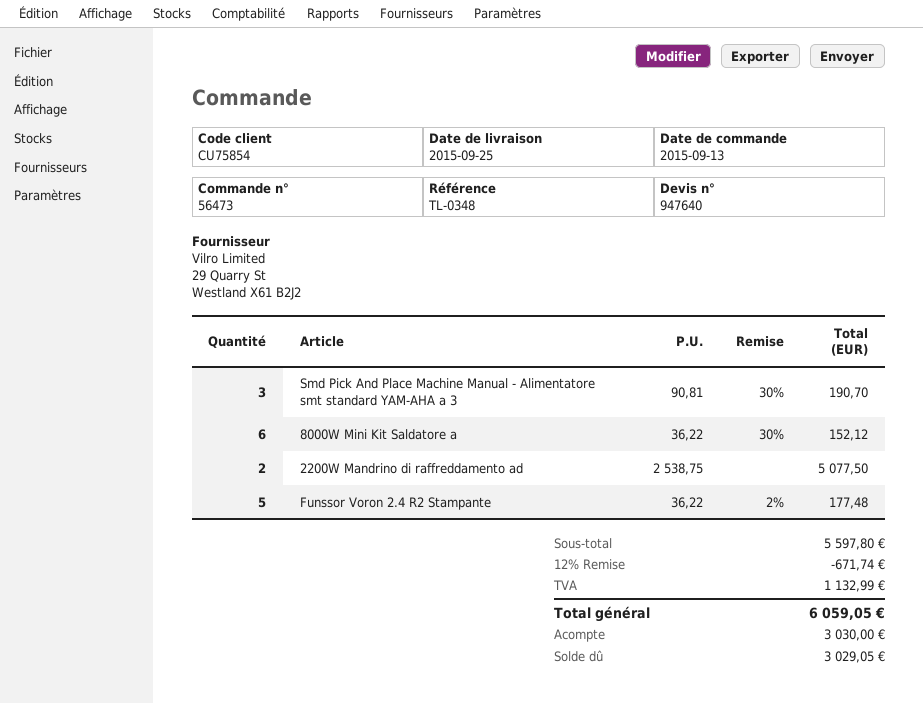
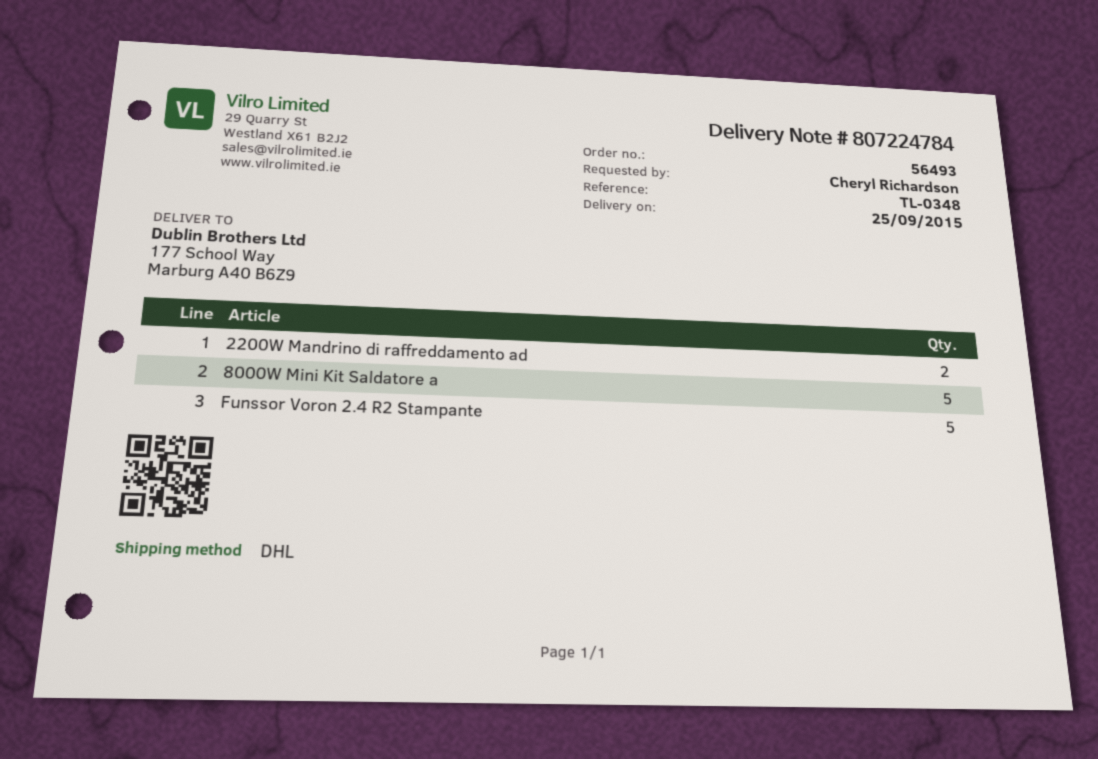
order number: 56473 -> 56493
Smd Pick And Place Machine Manual - Alimentatore smt standard YAM-AHA a 3: 3 -> none
8000W Mini Kit Saldatore a: 6 -> 5

